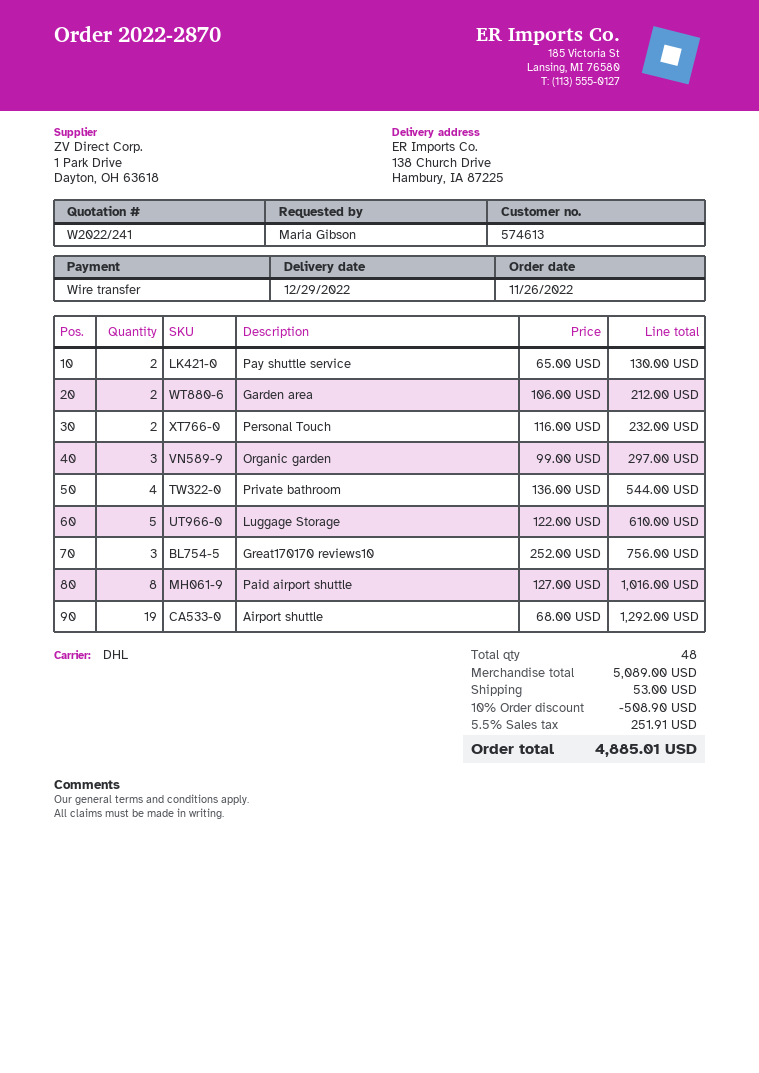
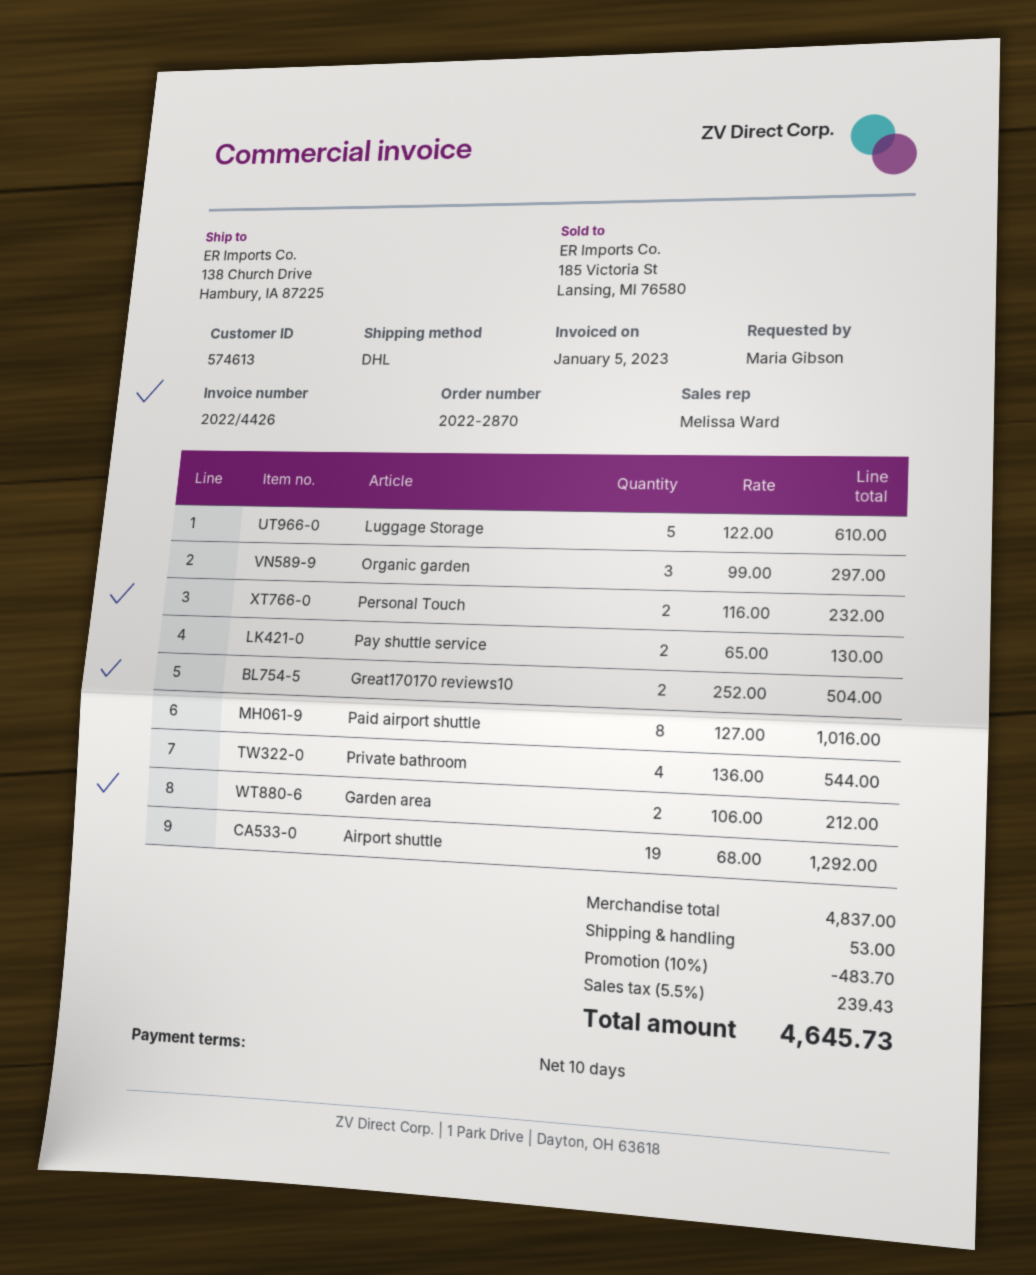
Great170170 reviews10: 3 x 252.00 = 756.00 -> 2 x 252.00 = 504.00
subtotal: 5089.00 -> 4837.00
discount: 10% = 508.90 -> 10% = 483.70
tax: 5.5% = 251.91 -> 5.5% = 239.43
total: 4885.01 -> 4645.73

